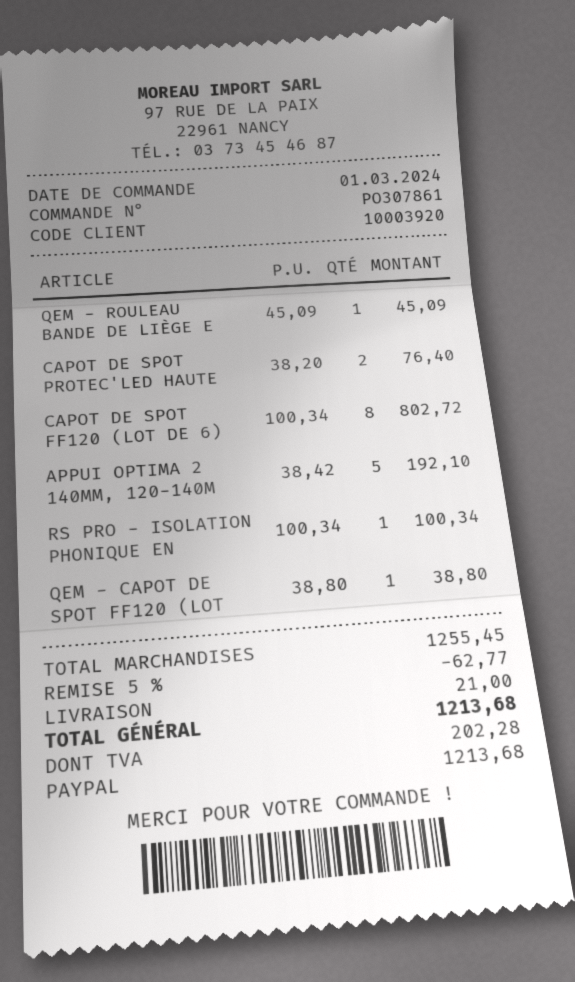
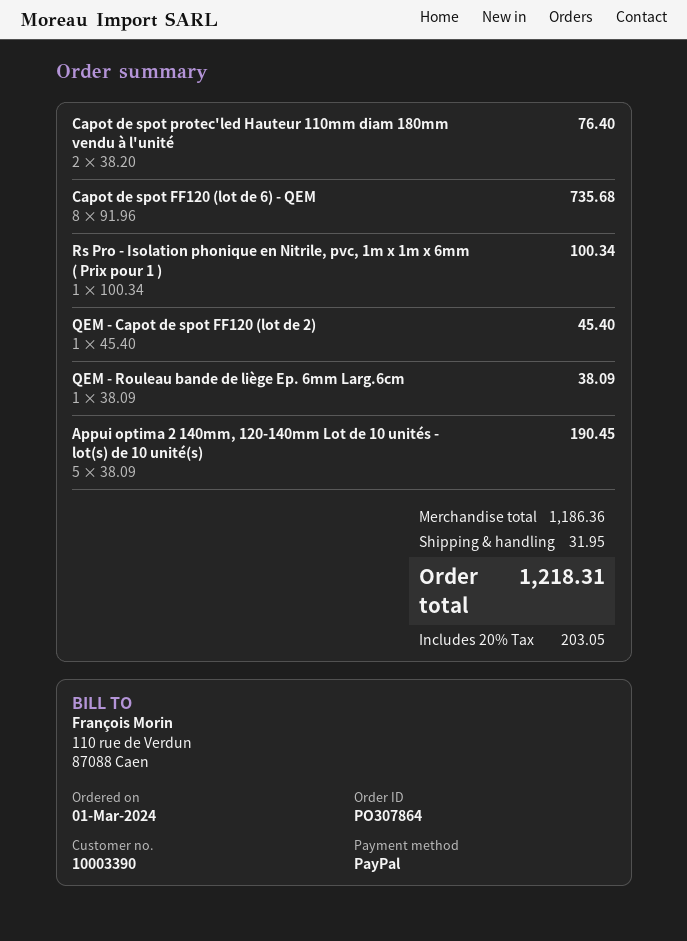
order number: PO307861 -> PO307864
customer number: 10003920 -> 10003390
QEM - ROULEAU BANDE DE LIÈGE E: 1 x 45.09 = 45.09 -> 1 x 38.09 = 38.09
CAPOT DE SPOT FF120 (LOT DE 6): 8 x 100.34 = 802.72 -> 8 x 91.96 = 735.68
APPUI OPTIMA 2 140MM, 120-140M: 5 x 38.42 = 192.10 -> 5 x 38.09 = 190.45
QEM - CAPOT DE SPOT FF120 (LOT: 1 x 38.80 = 38.80 -> 1 x 45.40 = 45.40
subtotal: 1255.45 -> 1186.36
discount: 5% = 62.77 -> none
shipping: 21.00 -> 31.95
tax: 202.28 -> 203.05
total: 1213.68 -> 1218.31

